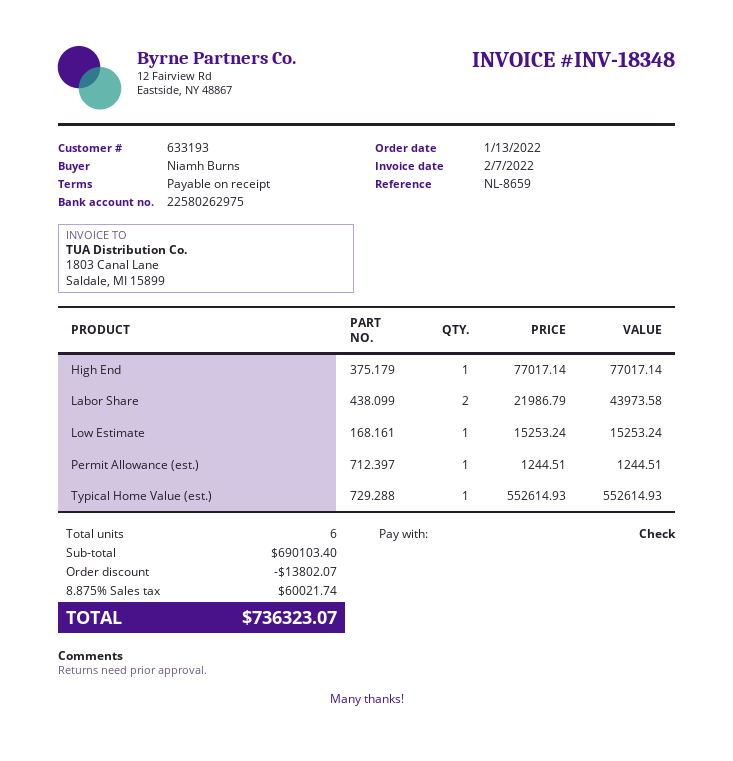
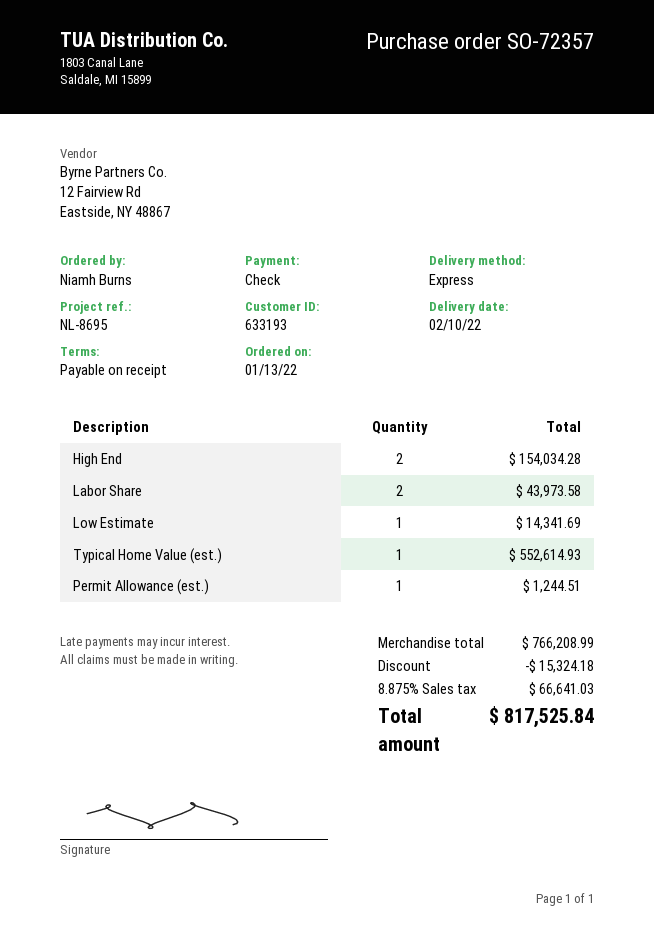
reference: NL-8659 -> NL-8695
High End: 1 for 77017.14 -> 2 for 154034.28
Low Estimate: 1 for 15253.24 -> 1 for 14341.69
subtotal: 690103.40 -> 766208.99
discount: 13802.07 -> 15324.18
tax: 8.875% = 60021.74 -> 8.875% = 66641.03
total: 736323.07 -> 817525.84

